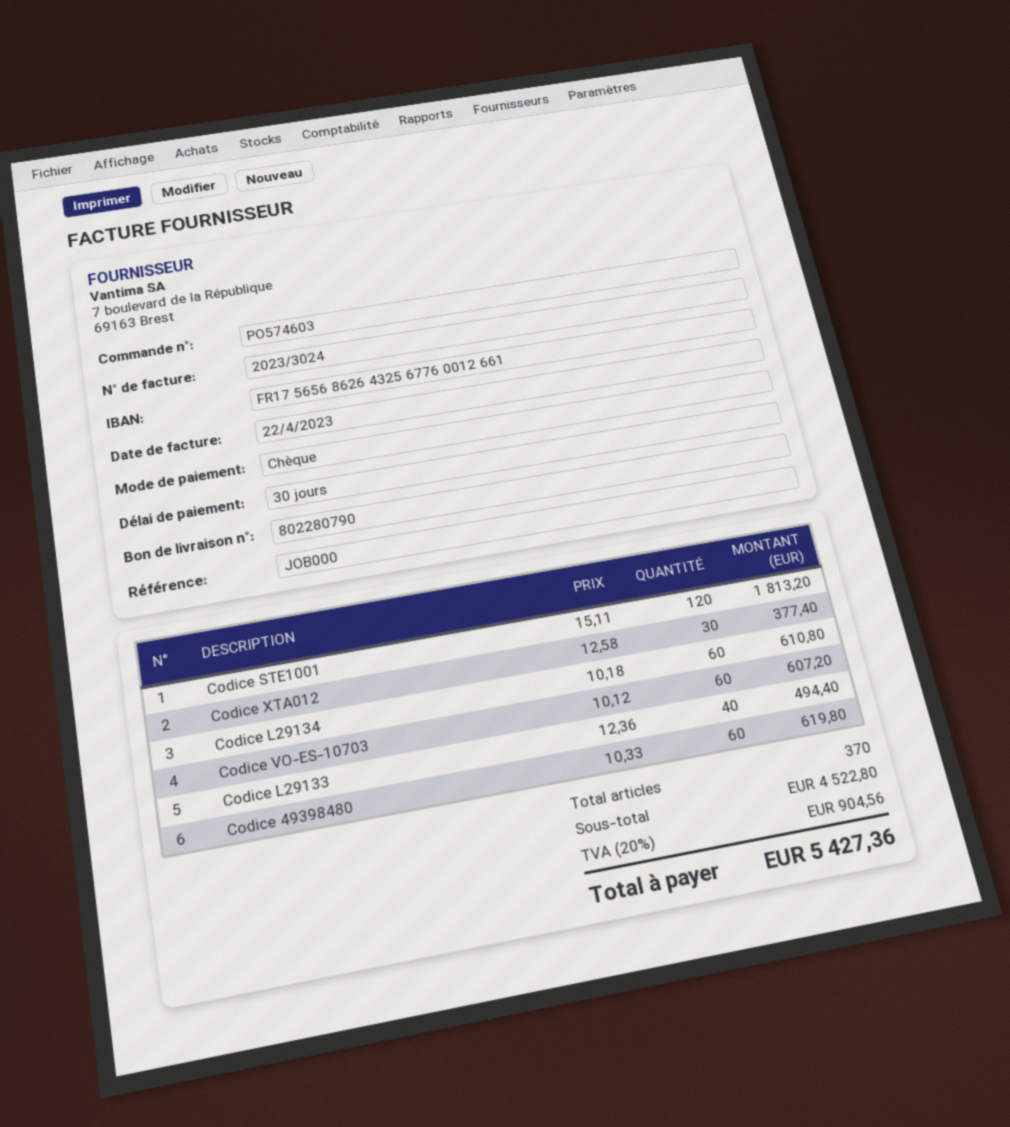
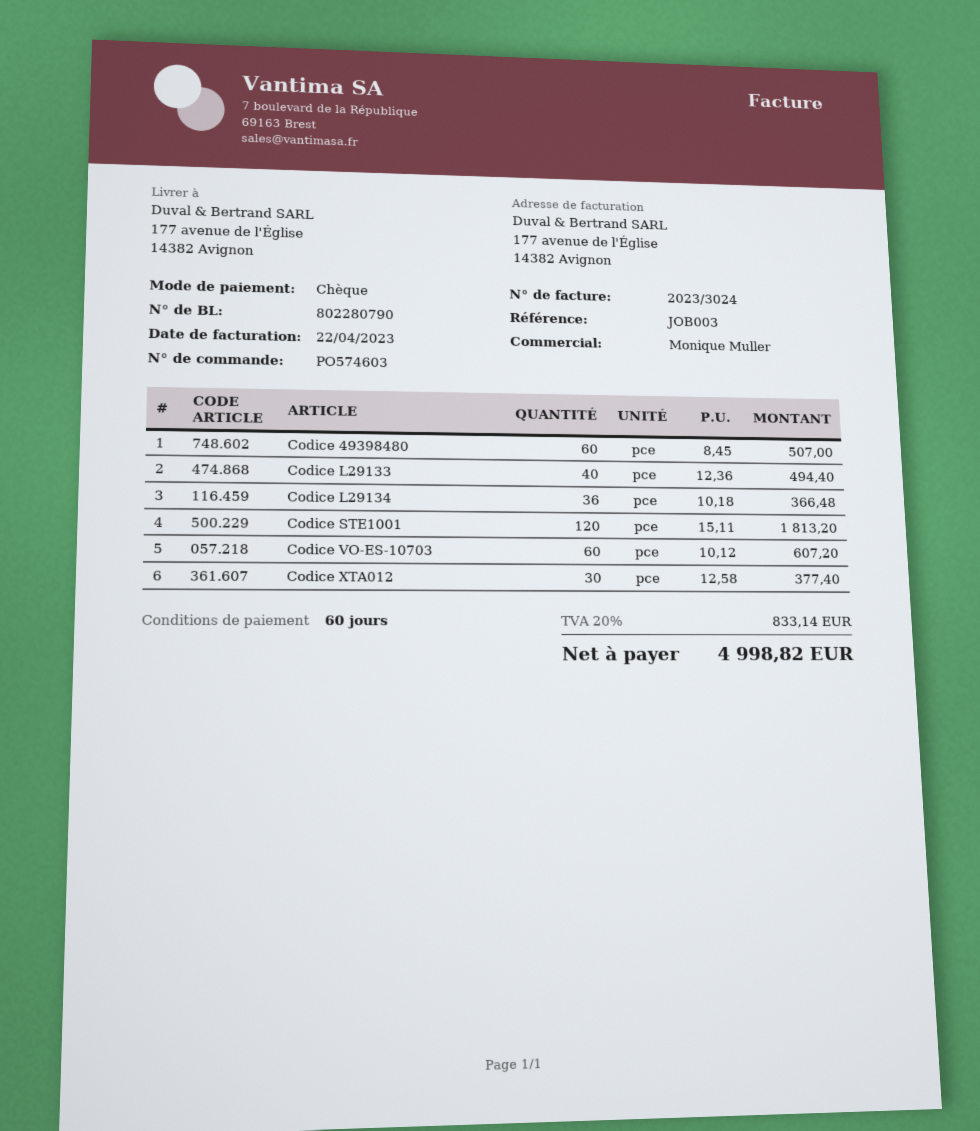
payment terms: 30 days -> 60 days
reference: JOB000 -> JOB003
Codice L29134: 60 x 10.18 = 610.80 -> 36 x 10.18 = 366.48
Codice 49398480: 60 x 10.33 = 619.80 -> 60 x 8.45 = 507.00
tax: 20% = 904.56 -> 20% = 833.14
total: 5427.36 -> 4998.82

